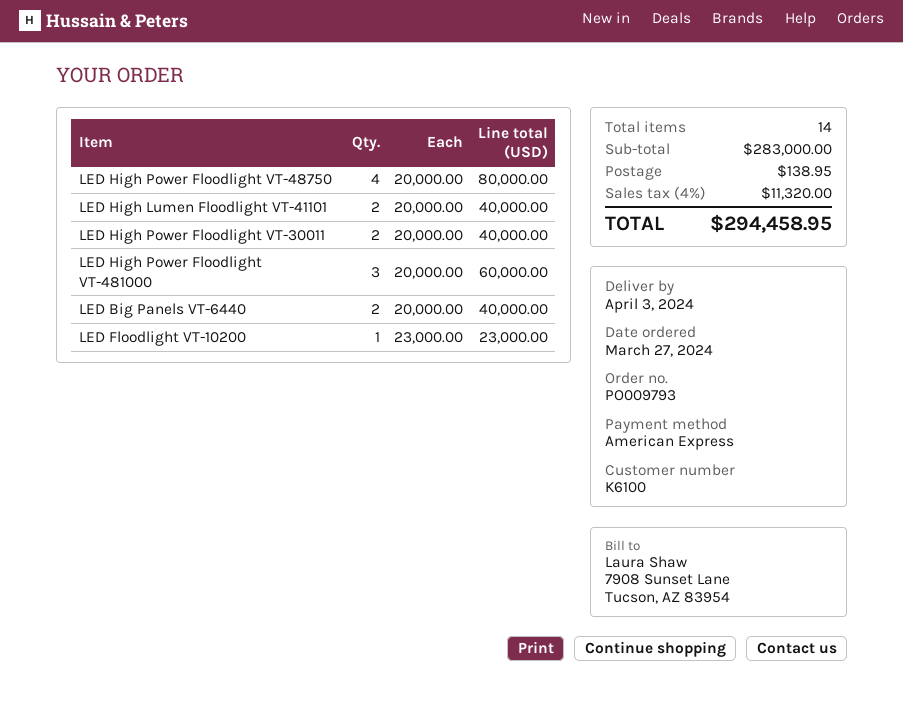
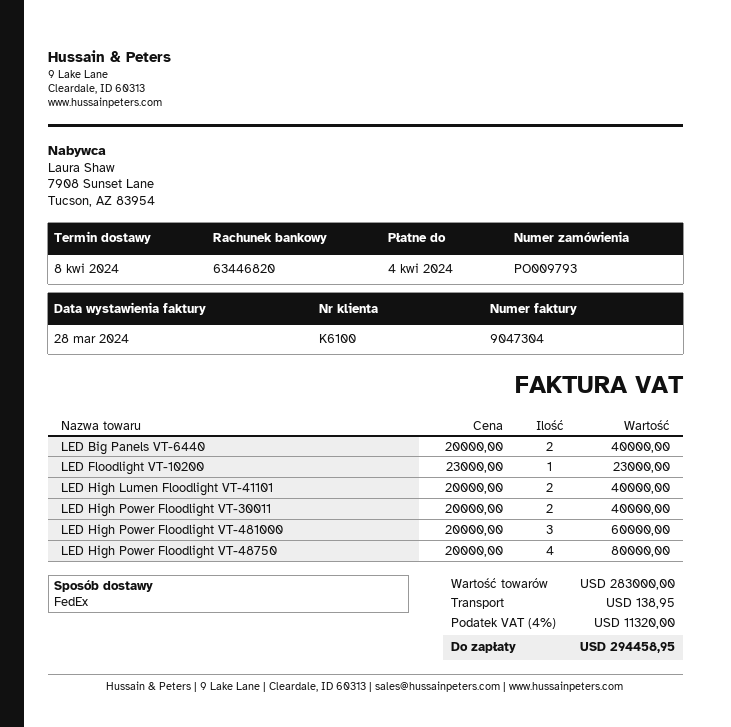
delivery date: 2024-04-03 -> 2024-04-08

